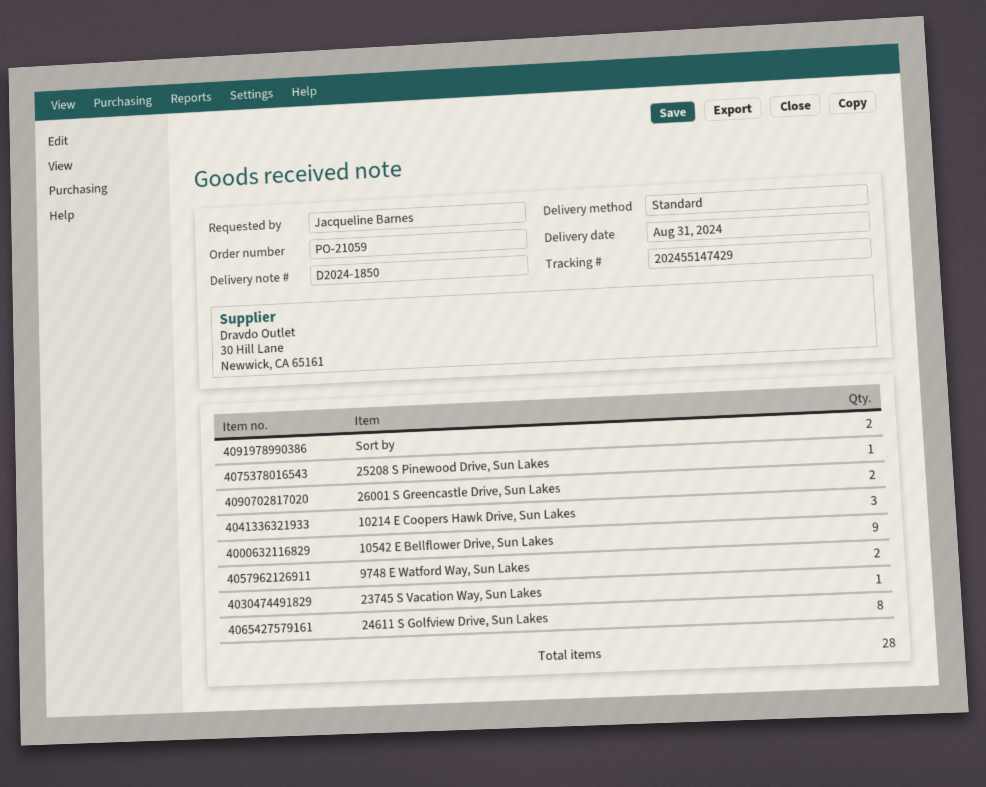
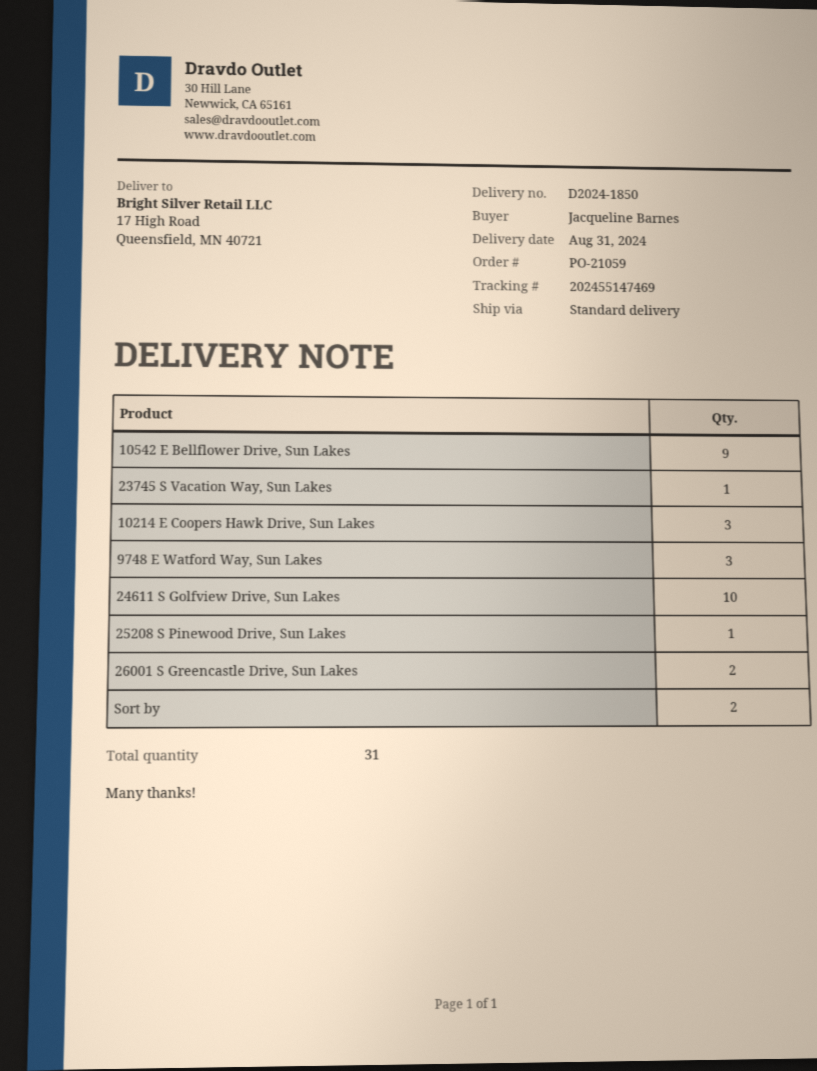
tracking number: 202455147429 -> 202455147469
9748 E Watford Way, Sun Lakes: 2 -> 3
24611 S Golfview Drive, Sun Lakes: 8 -> 10
total quantity: 28 -> 31

